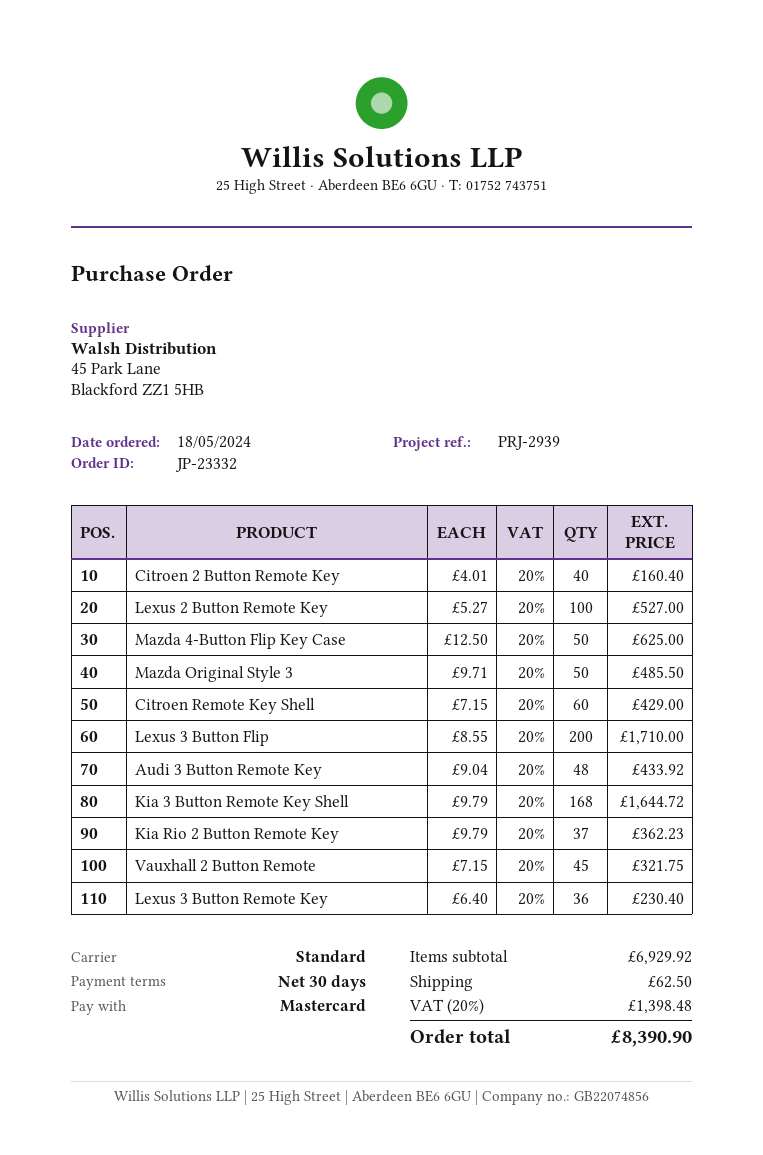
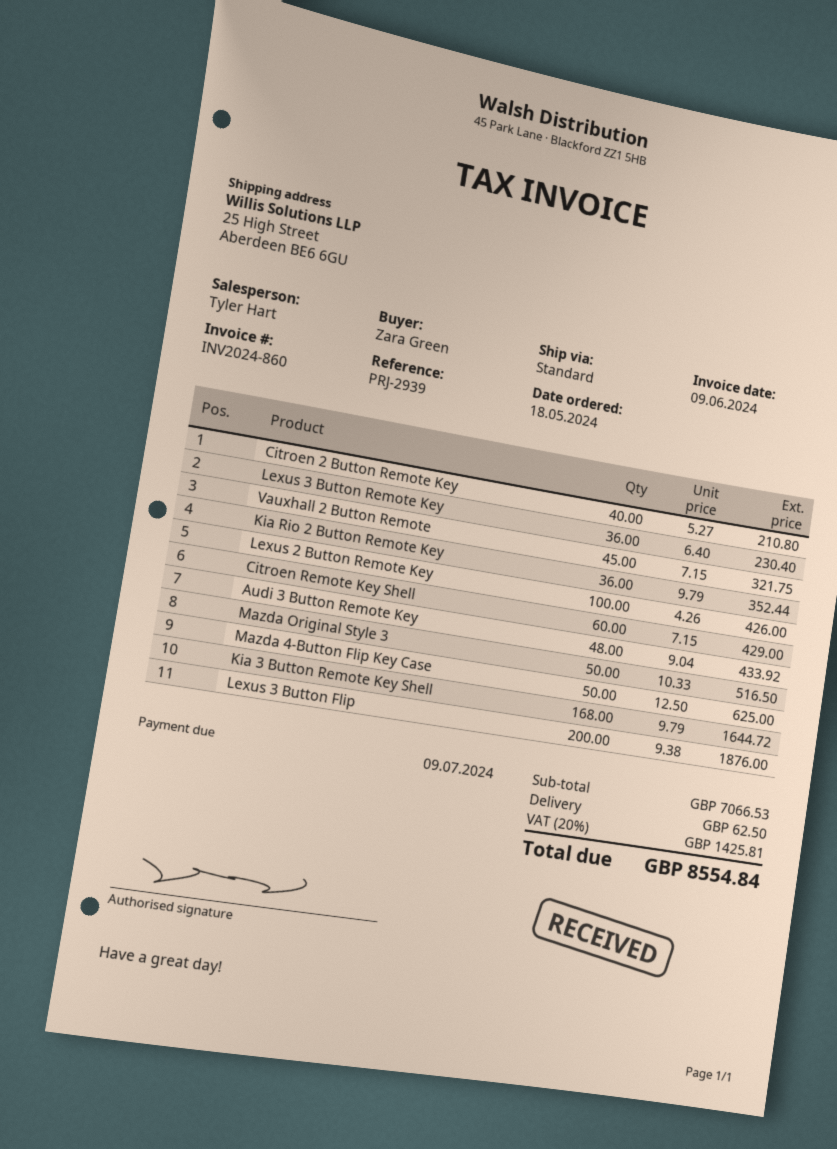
Citroen 2 Button Remote Key: 40 x 4.01 = 160.40 -> 40 x 5.27 = 210.80
Lexus 2 Button Remote Key: 100 x 5.27 = 527.00 -> 100 x 4.26 = 426.00
Mazda Original Style 3: 50 x 9.71 = 485.50 -> 50 x 10.33 = 516.50
Lexus 3 Button Flip: 200 x 8.55 = 1710.00 -> 200 x 9.38 = 1876.00
Kia Rio 2 Button Remote Key: 37 x 9.79 = 362.23 -> 36 x 9.79 = 352.44
subtotal: 6929.92 -> 7066.53
tax: 20% = 1398.48 -> 20% = 1425.81
total: 8390.90 -> 8554.84

